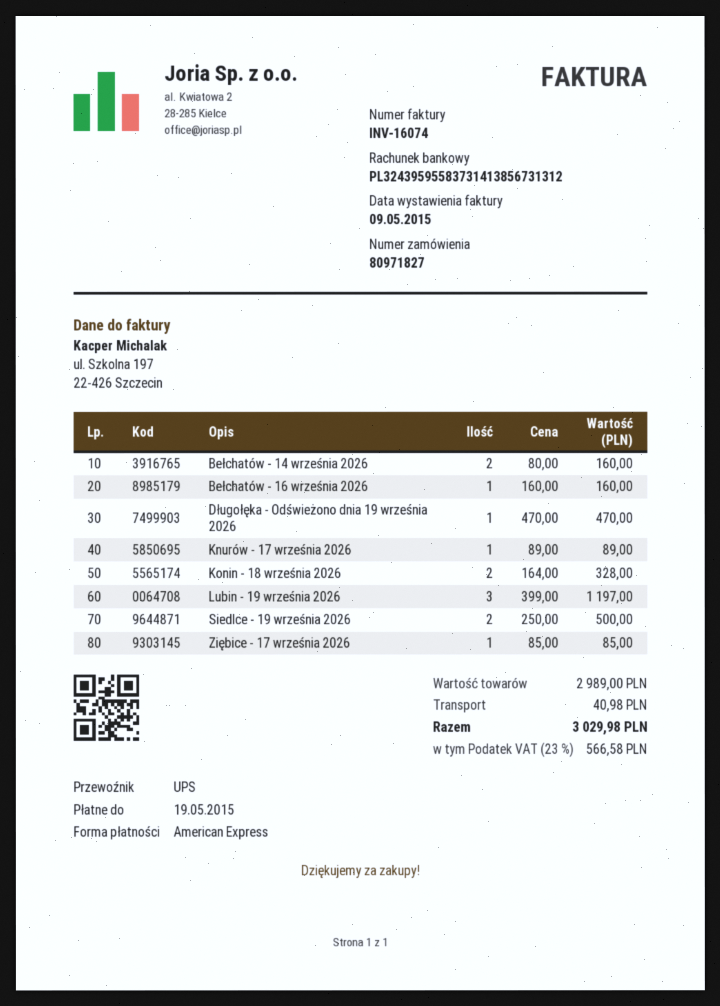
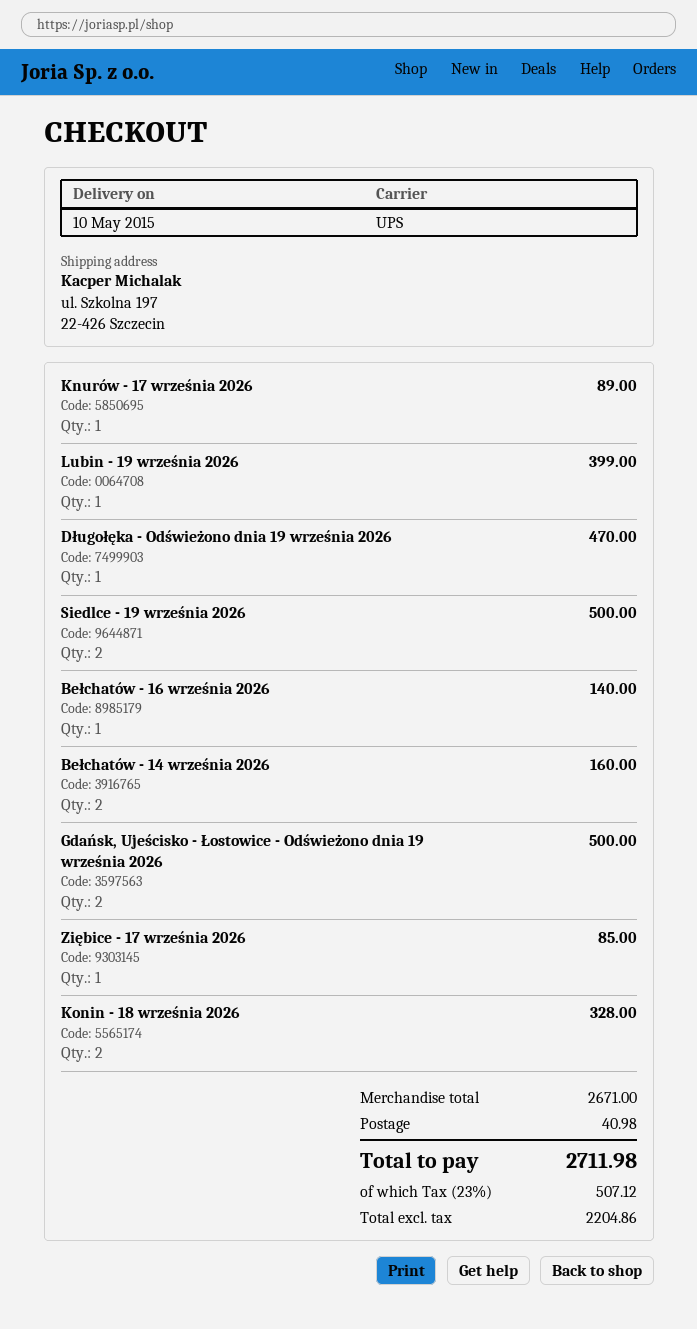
Bełchatów - 16 września 2026: 1 for 160.00 -> 1 for 140.00
Lubin - 19 września 2026: 3 for 1197.00 -> 1 for 399.00
Gdańsk, Ujeścisko - Łostowice - Odświeżono dnia 19 września 2026: none -> 2 for 500.00
subtotal: 2989.00 -> 2671.00
tax: 23% = 566.58 -> 23% = 507.12
total: 3029.98 -> 2711.98

